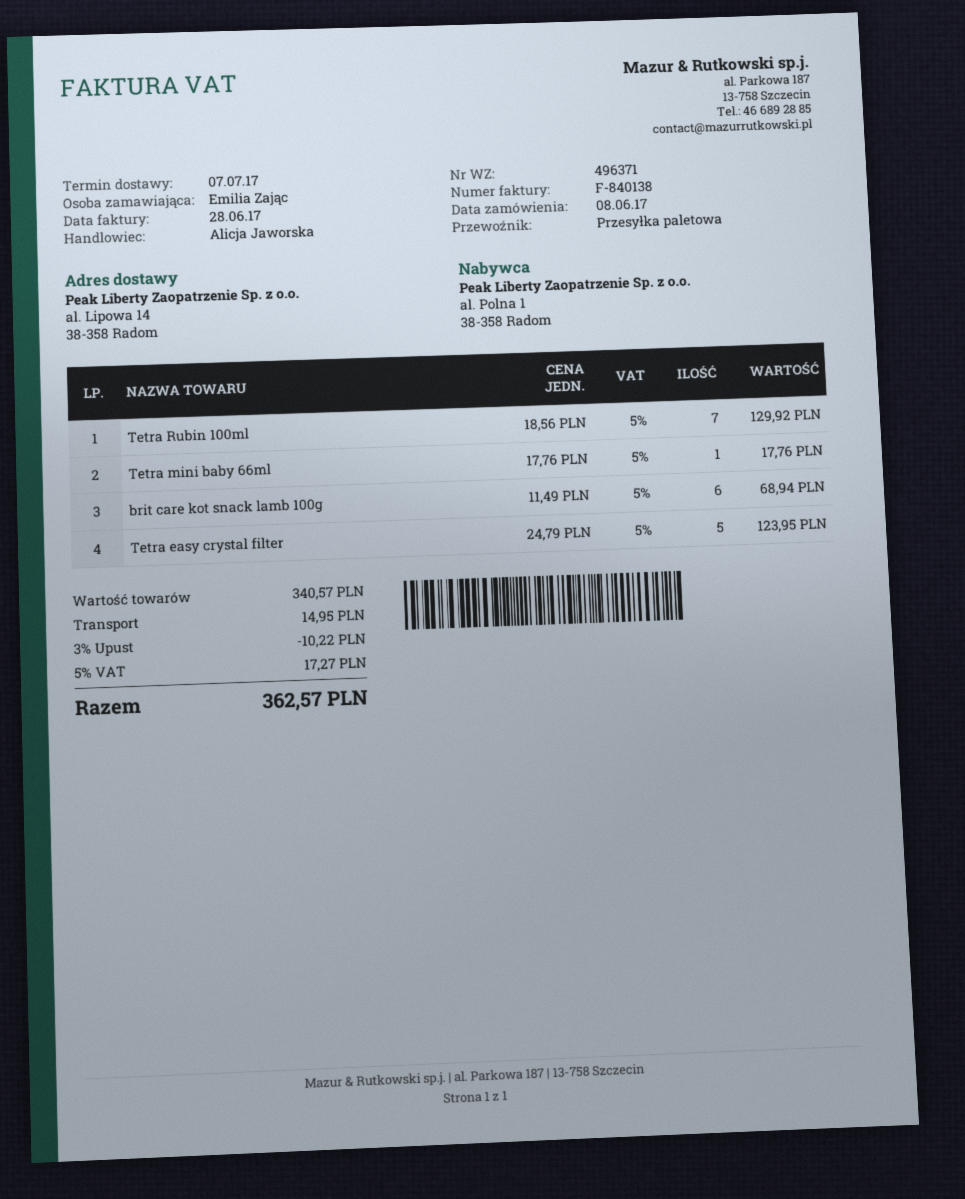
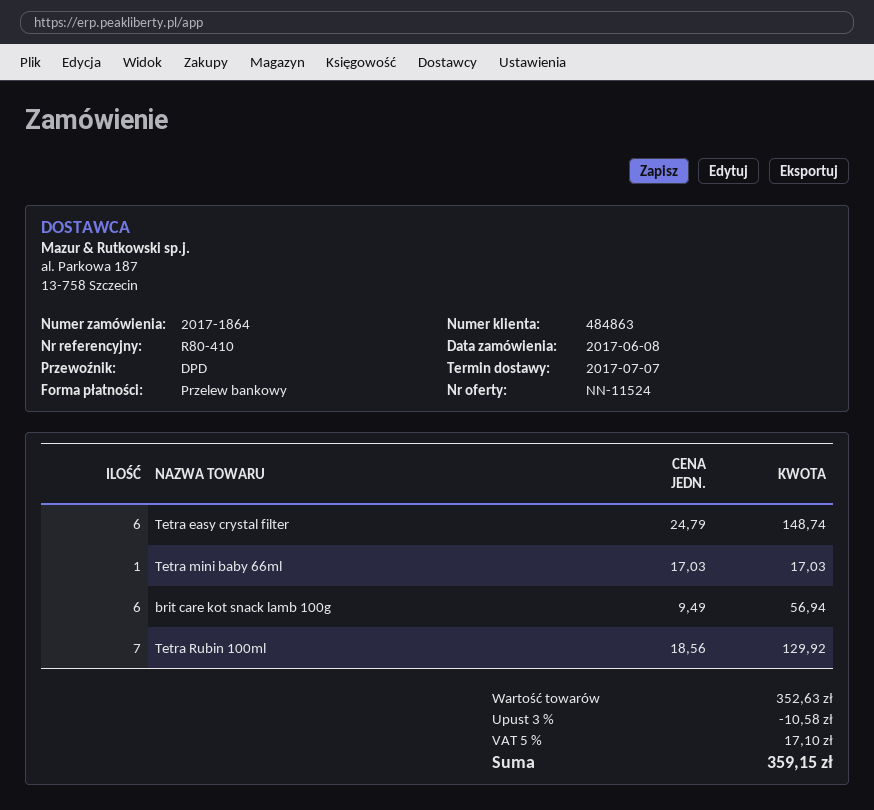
shipping method: pallet freight -> DPD
Tetra mini baby 66ml: 1 x 17.76 = 17.76 -> 1 x 17.03 = 17.03
brit care kot snack lamb 100g: 6 x 11.49 = 68.94 -> 6 x 9.49 = 56.94
Tetra easy crystal filter: 5 x 24.79 = 123.95 -> 6 x 24.79 = 148.74
subtotal: 340.57 -> 352.63
discount: 3% = 10.22 -> 3% = 10.58
shipping: 14.95 -> none
tax: 5% = 17.27 -> 5% = 17.10
total: 362.57 -> 359.15

